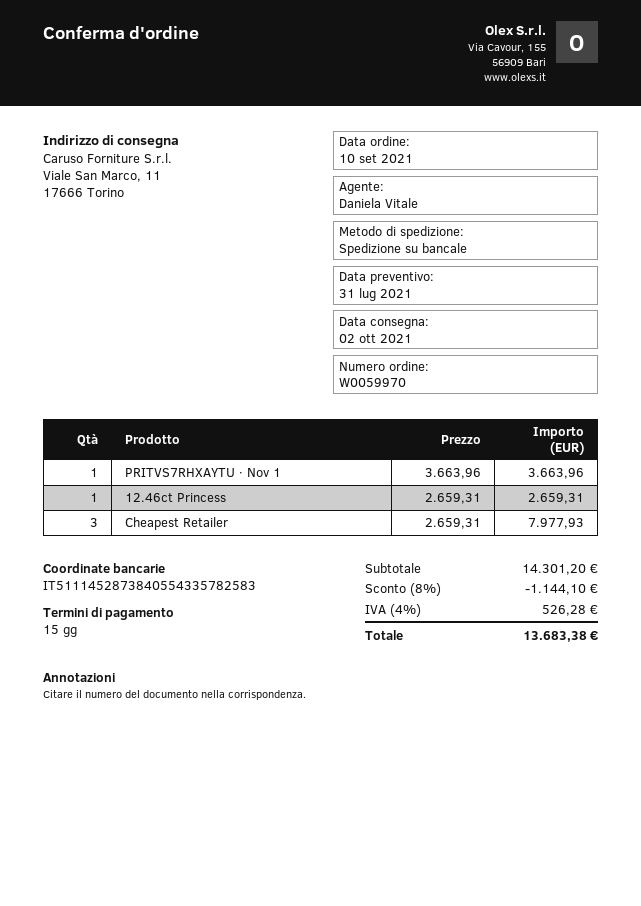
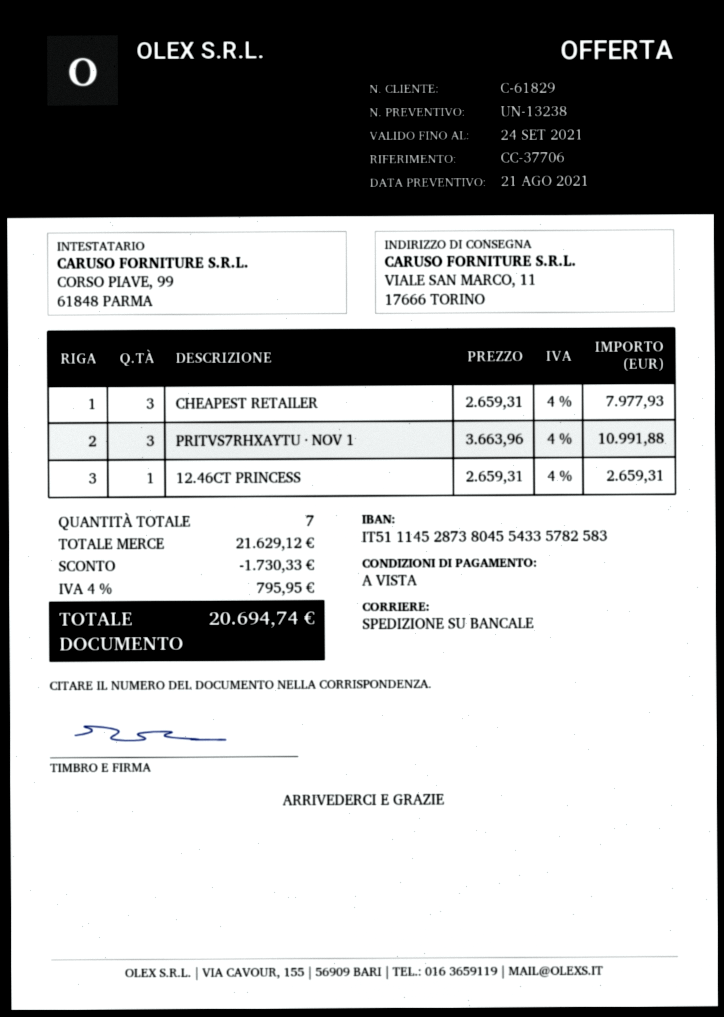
quote date: 2021-07-31 -> 2021-08-21
payment terms: 15 days -> on receipt
bank account: IT5111452873840554335782583 -> IT5111452873804554335782583
PRITVS7RHXAYTU · Nov 1: 1 x 3663.96 = 3663.96 -> 3 x 3663.96 = 10991.88
subtotal: 14301.20 -> 21629.12
discount: 1144.10 -> 1730.33
tax: 4% = 526.28 -> 4% = 795.95
total: 13683.38 -> 20694.74

